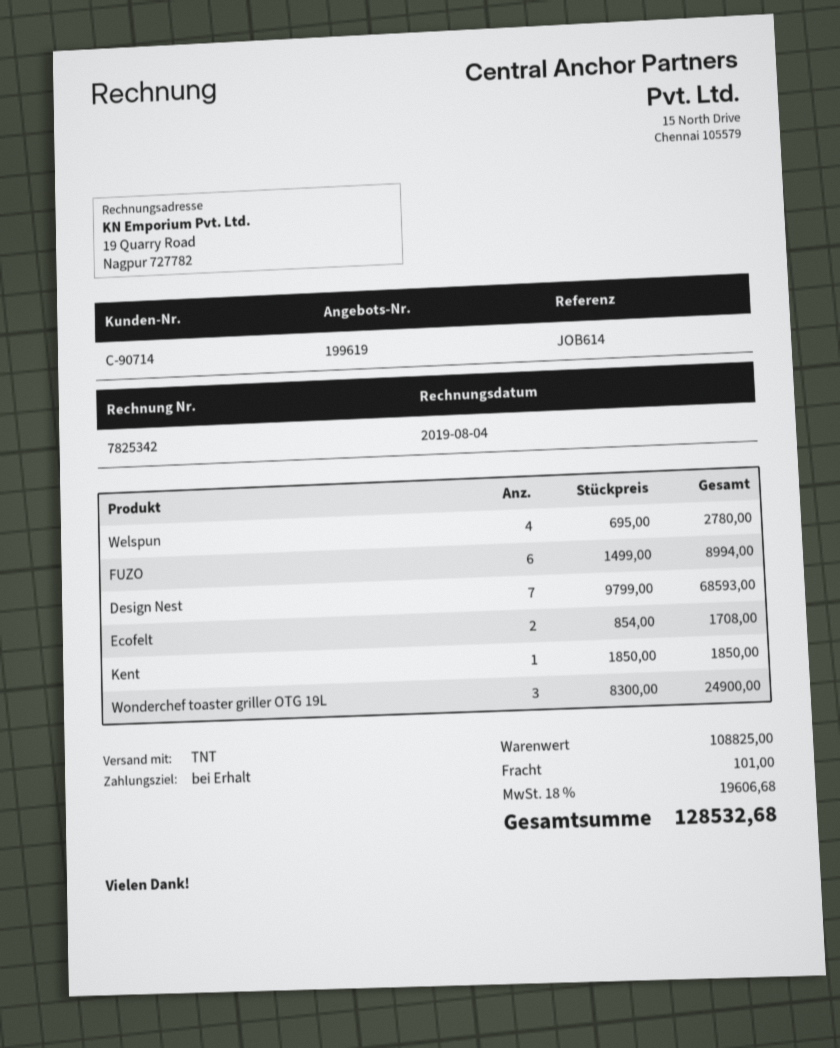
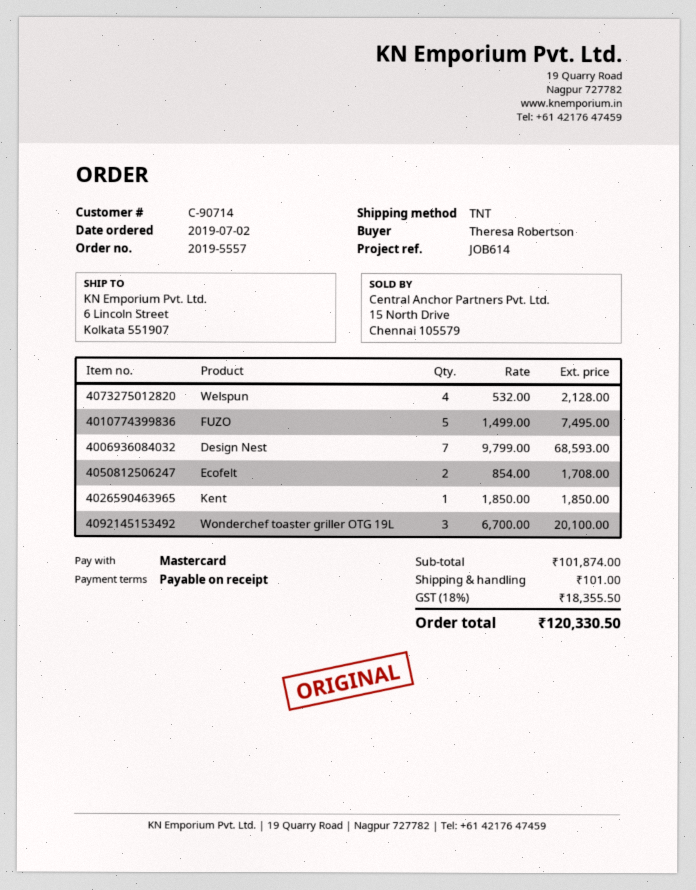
Welspun: 4 x 695.00 = 2780.00 -> 4 x 532.00 = 2128.00
FUZO: 6 x 1499.00 = 8994.00 -> 5 x 1499.00 = 7495.00
Wonderchef toaster griller OTG 19L: 3 x 8300.00 = 24900.00 -> 3 x 6700.00 = 20100.00
subtotal: 108825.00 -> 101874.00
tax: 18% = 19606.68 -> 18% = 18355.50
total: 128532.68 -> 120330.50

